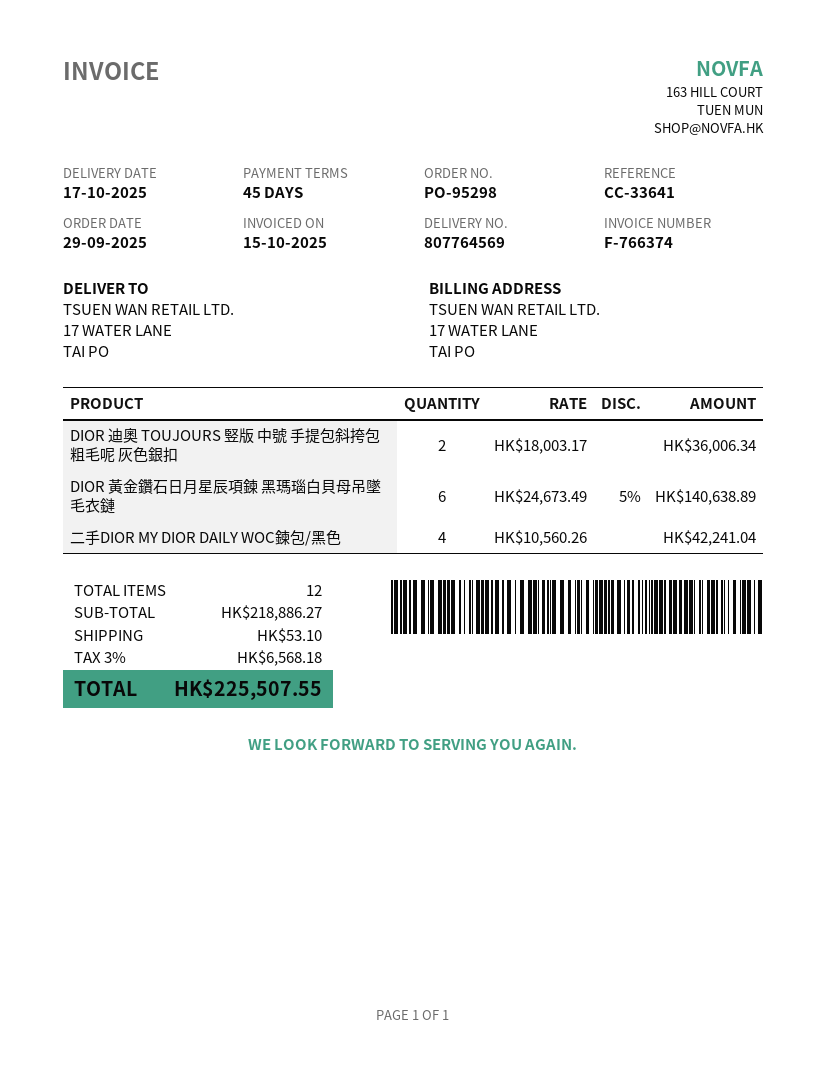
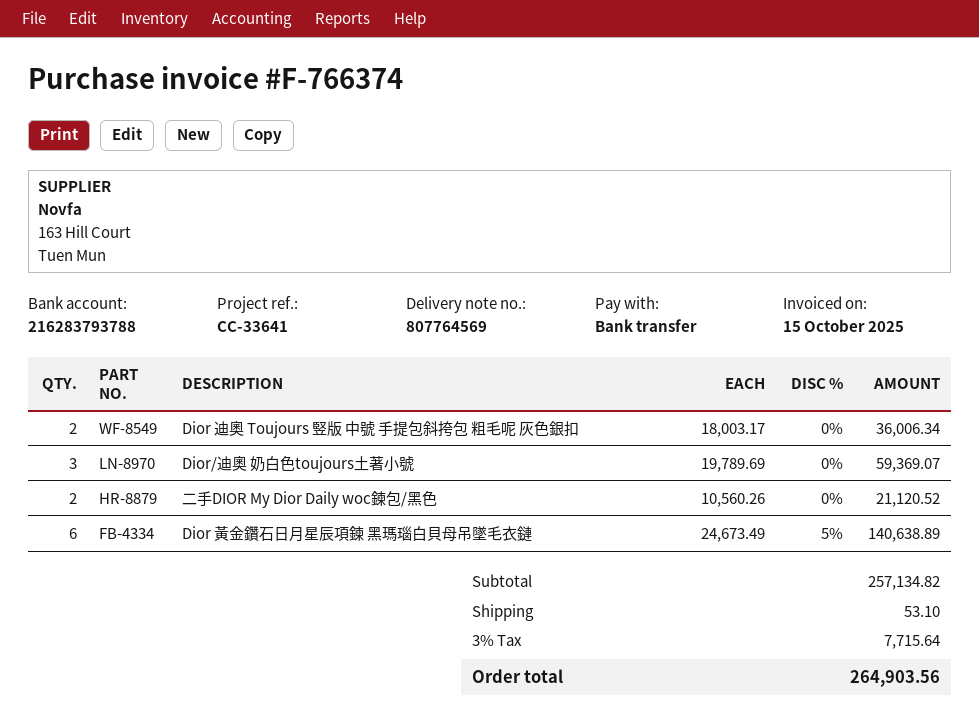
二手DIOR MY DIOR DAILY WOC鍊包/黑色: 4 x 10560.26 = 42241.04 -> 2 x 10560.26 = 21120.52
Dior/迪奧 奶白色toujours土著小號: none -> 3 x 19789.69 = 59369.07
subtotal: 218886.27 -> 257134.82
tax: 3% = 6568.18 -> 3% = 7715.64
total: 225507.55 -> 264903.56

